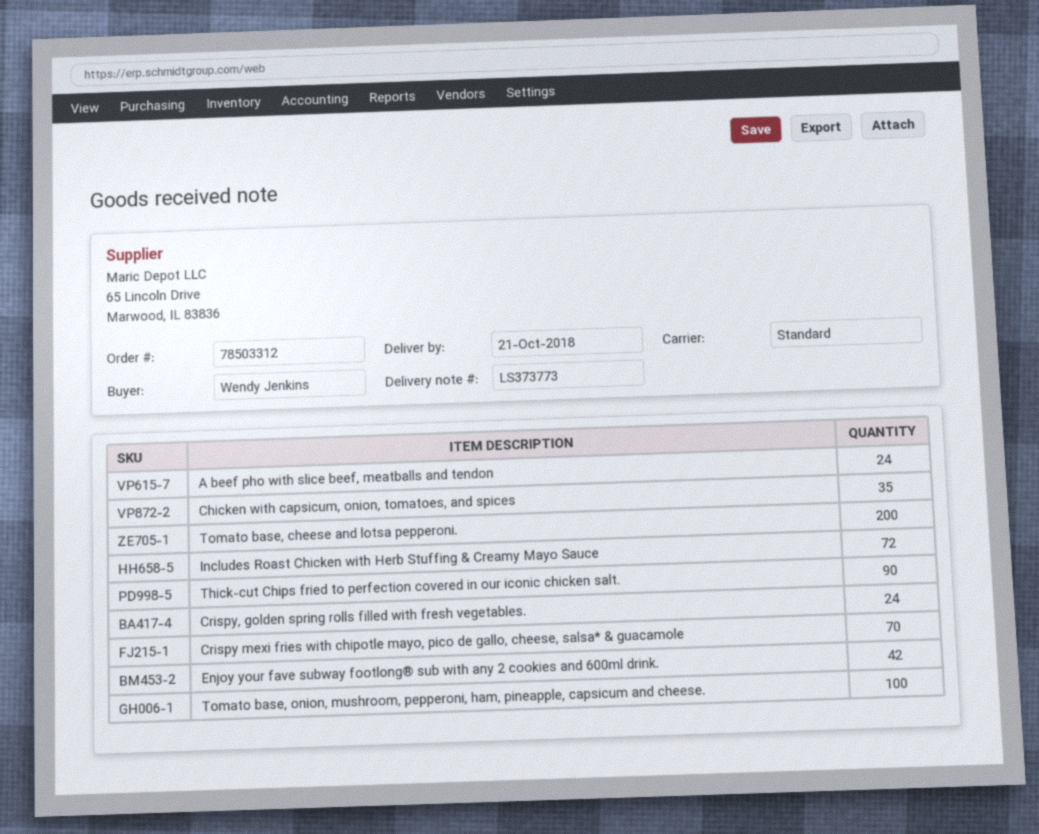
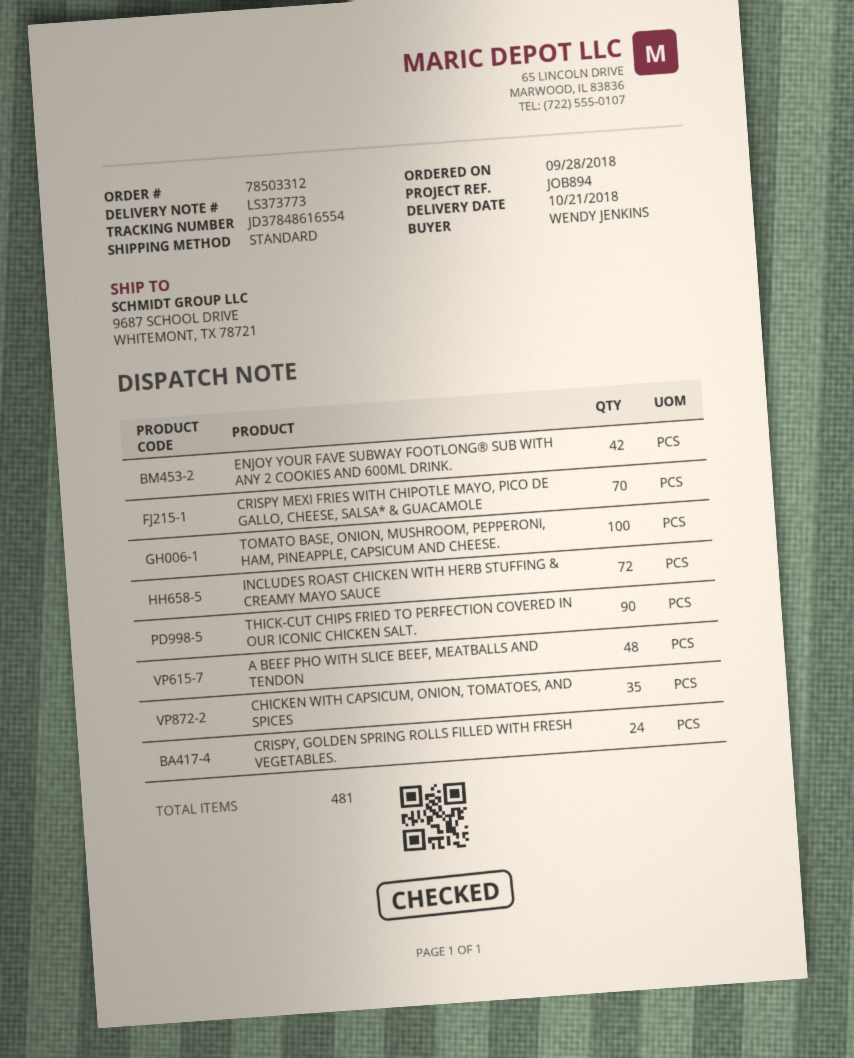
A beef pho with slice beef, meatballs and tendon: 24 -> 48
Tomato base, cheese and lotsa pepperoni.: 200 -> none

